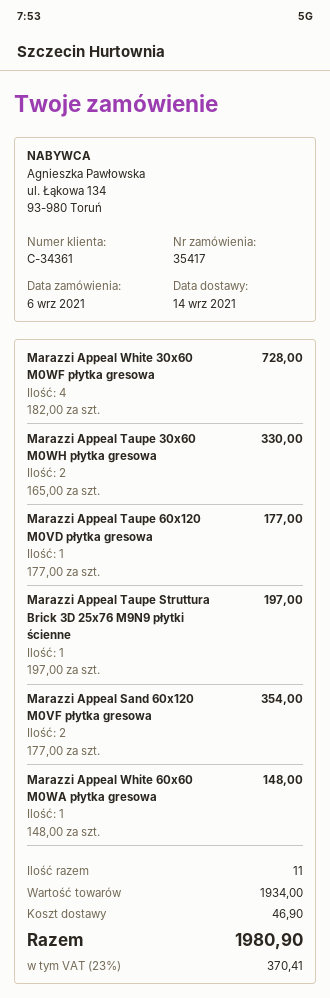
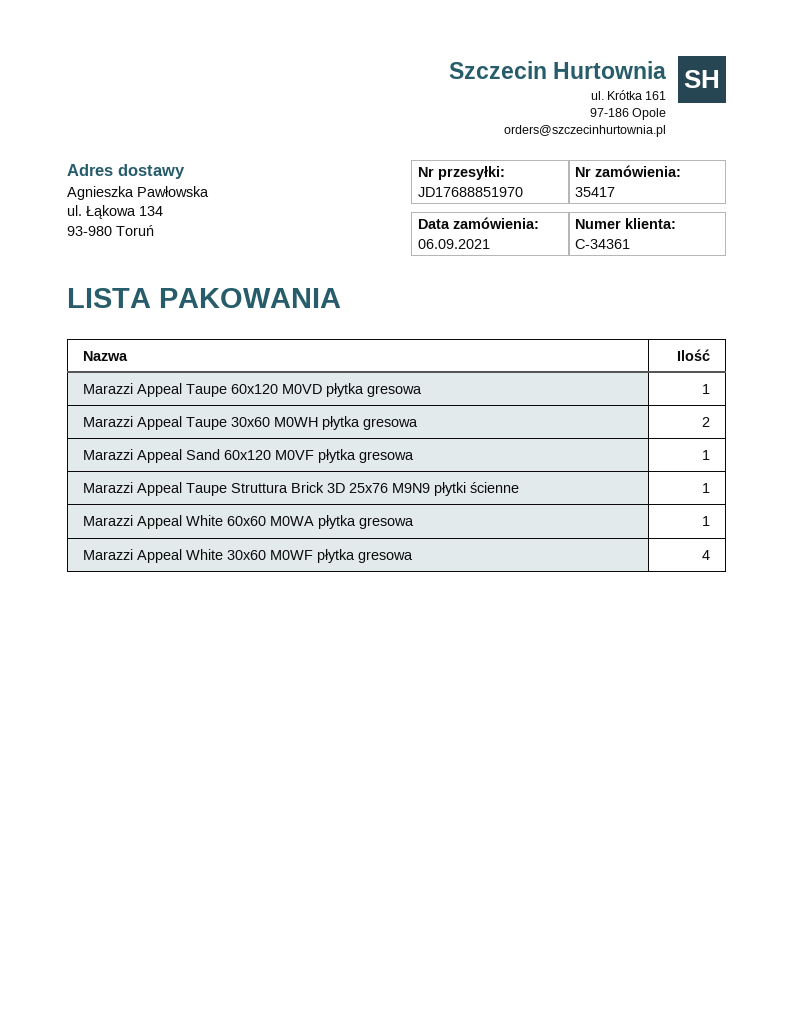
Marazzi Appeal Sand 60x120 M0VF płytka gresowa: 2 -> 1

